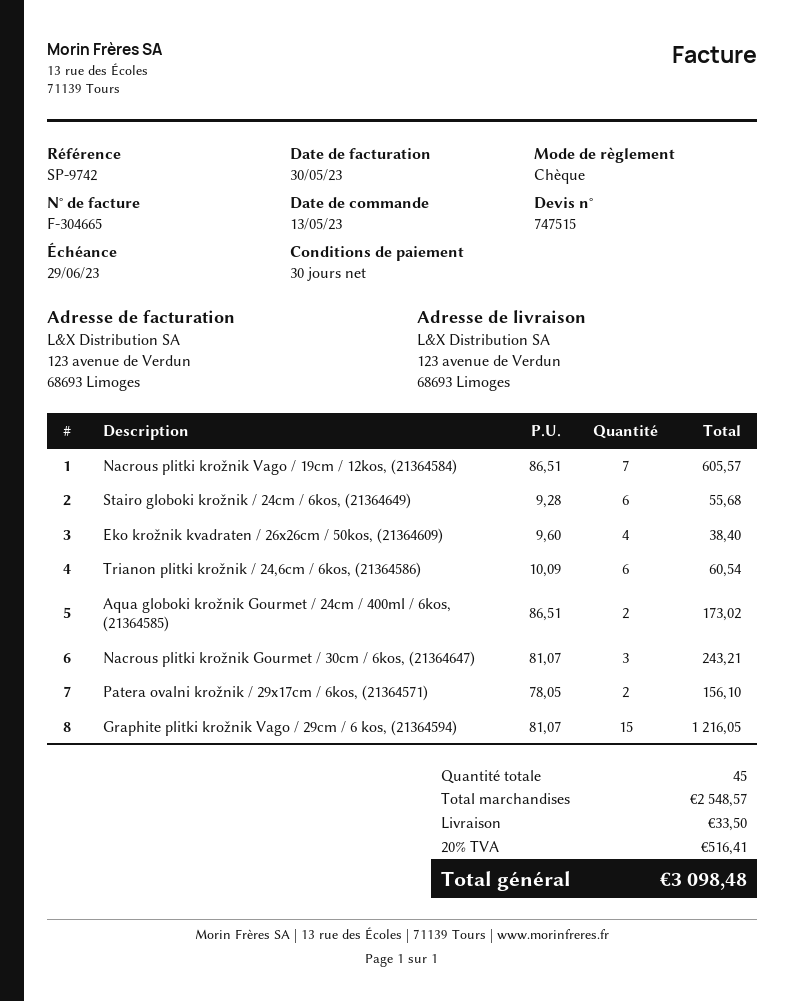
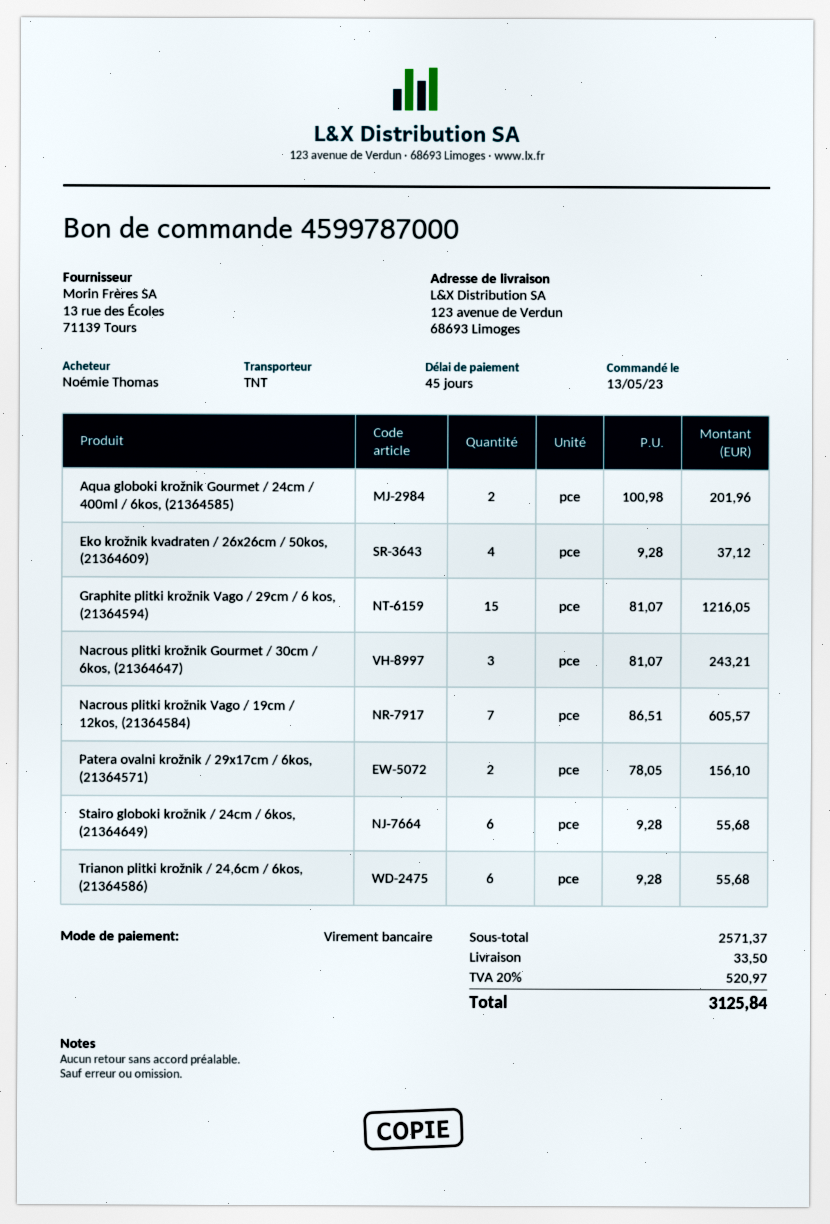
payment terms: 30 days -> 45 days
payment method: cheque -> bank transfer
Eko krožnik kvadraten / 26x26cm / 50kos, (21364609): 4 x 9.60 = 38.40 -> 4 x 9.28 = 37.12
Trianon plitki krožnik / 24,6cm / 6kos, (21364586): 6 x 10.09 = 60.54 -> 6 x 9.28 = 55.68
Aqua globoki krožnik Gourmet / 24cm / 400ml / 6kos, (21364585): 2 x 86.51 = 173.02 -> 2 x 100.98 = 201.96
subtotal: 2548.57 -> 2571.37
tax: 20% = 516.41 -> 20% = 520.97
total: 3098.48 -> 3125.84

